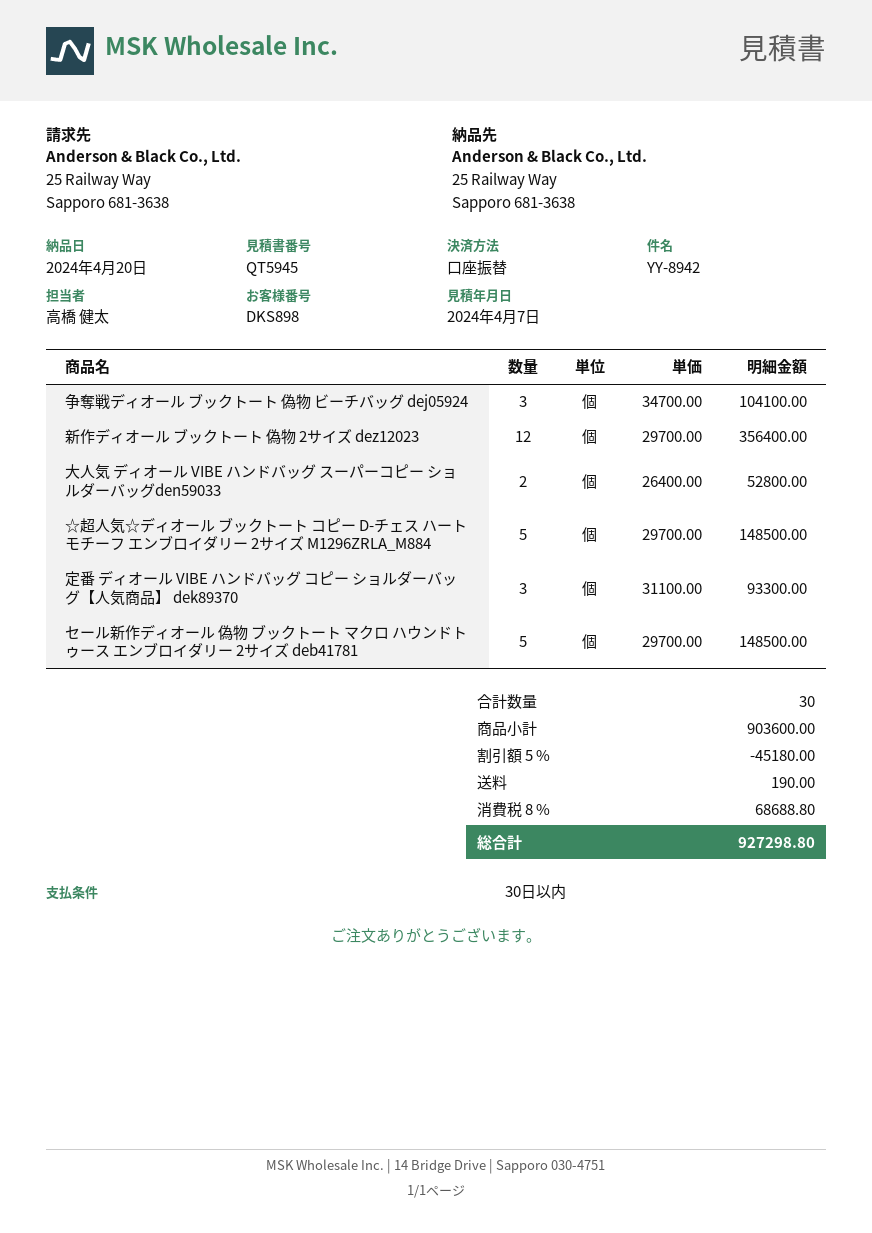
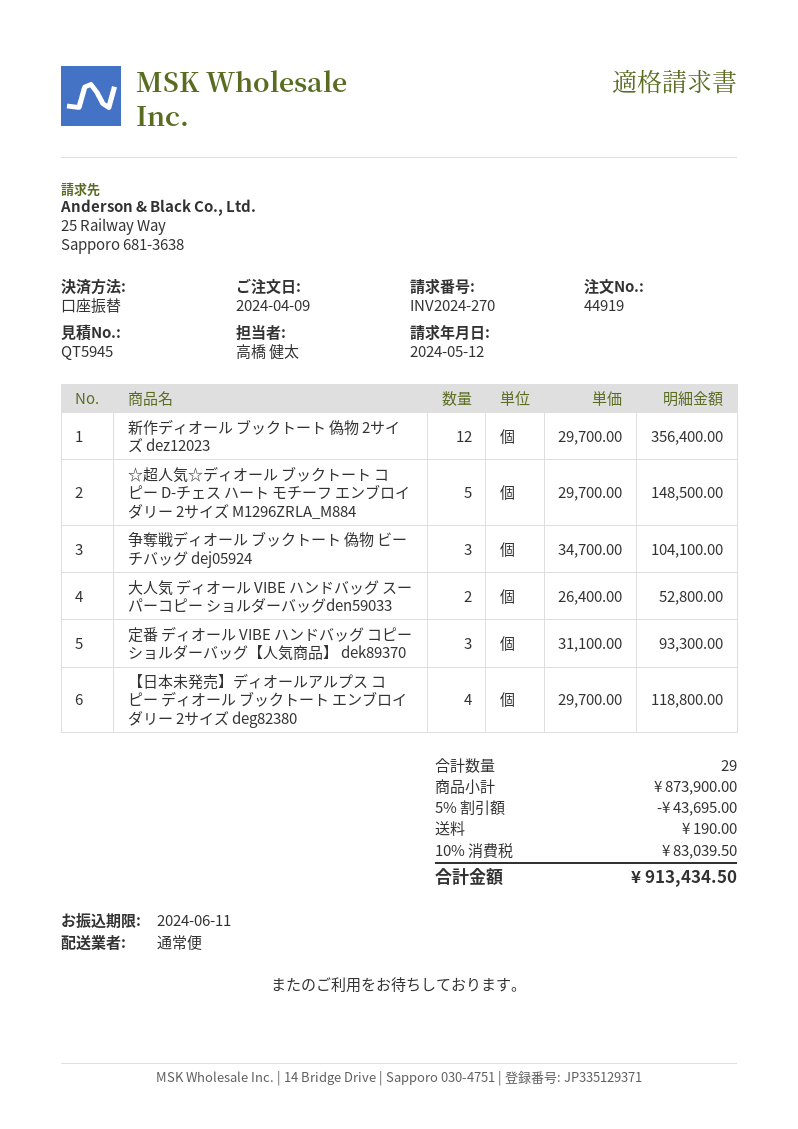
セール新作ディオール 偽物 ブックトート マクロ ハウンドトゥース エンブロイダリー 2サイズ deb41781: 5 x 29700.00 = 148500.00 -> none
【日本未発売】ディオールアルプス コピー ディオール ブックトート エンブロイダリー 2サイズ deg82380: none -> 4 x 29700.00 = 118800.00
total quantity: 30 -> 29
subtotal: 903600.00 -> 873900.00
discount: 5% = 45180.00 -> 5% = 43695.00
tax: 8% = 68688.80 -> 10% = 83039.50
total: 927298.80 -> 913434.50

